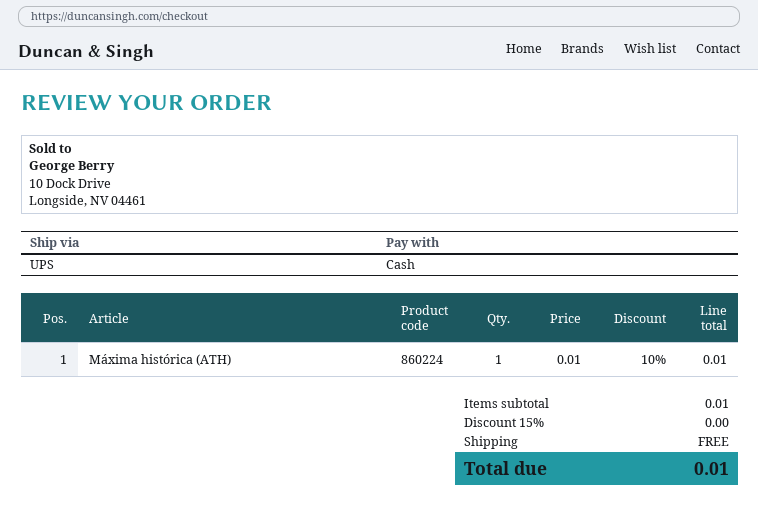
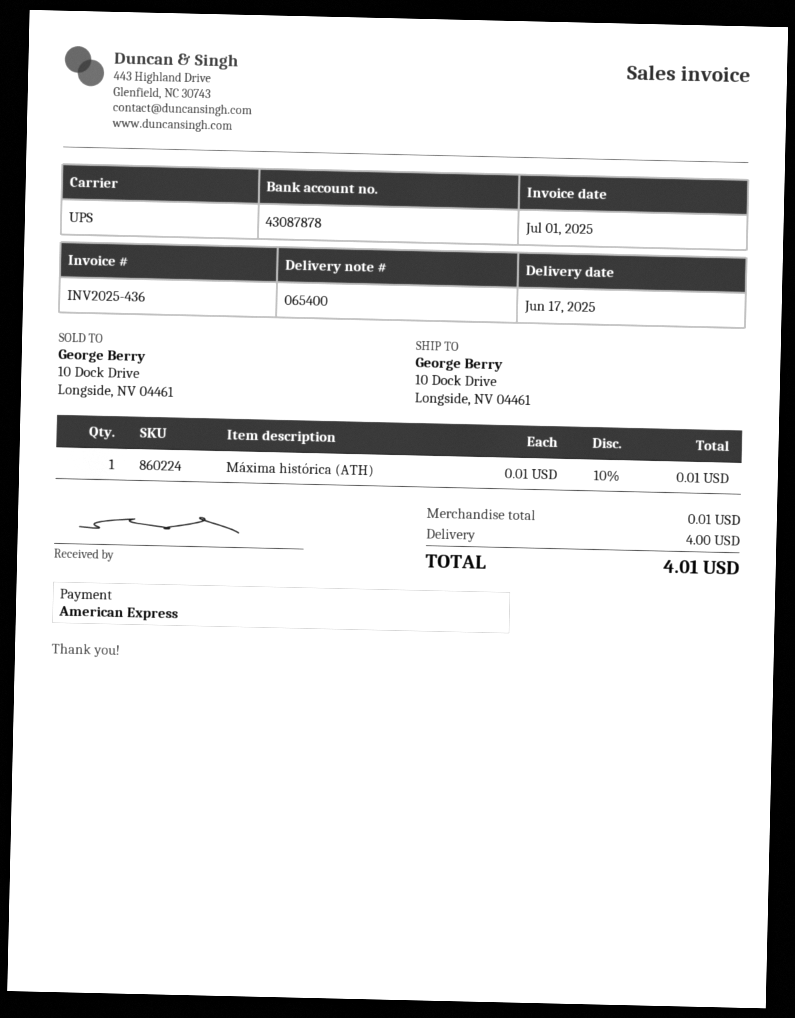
payment method: cash -> American Express
discount: 15% = 0.00 -> none
shipping: 0.00 -> 4.00
total: 0.01 -> 4.01

